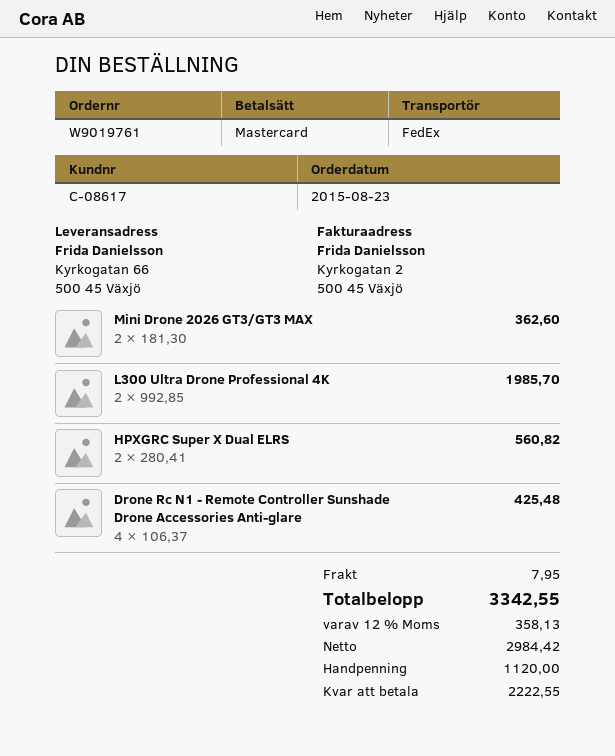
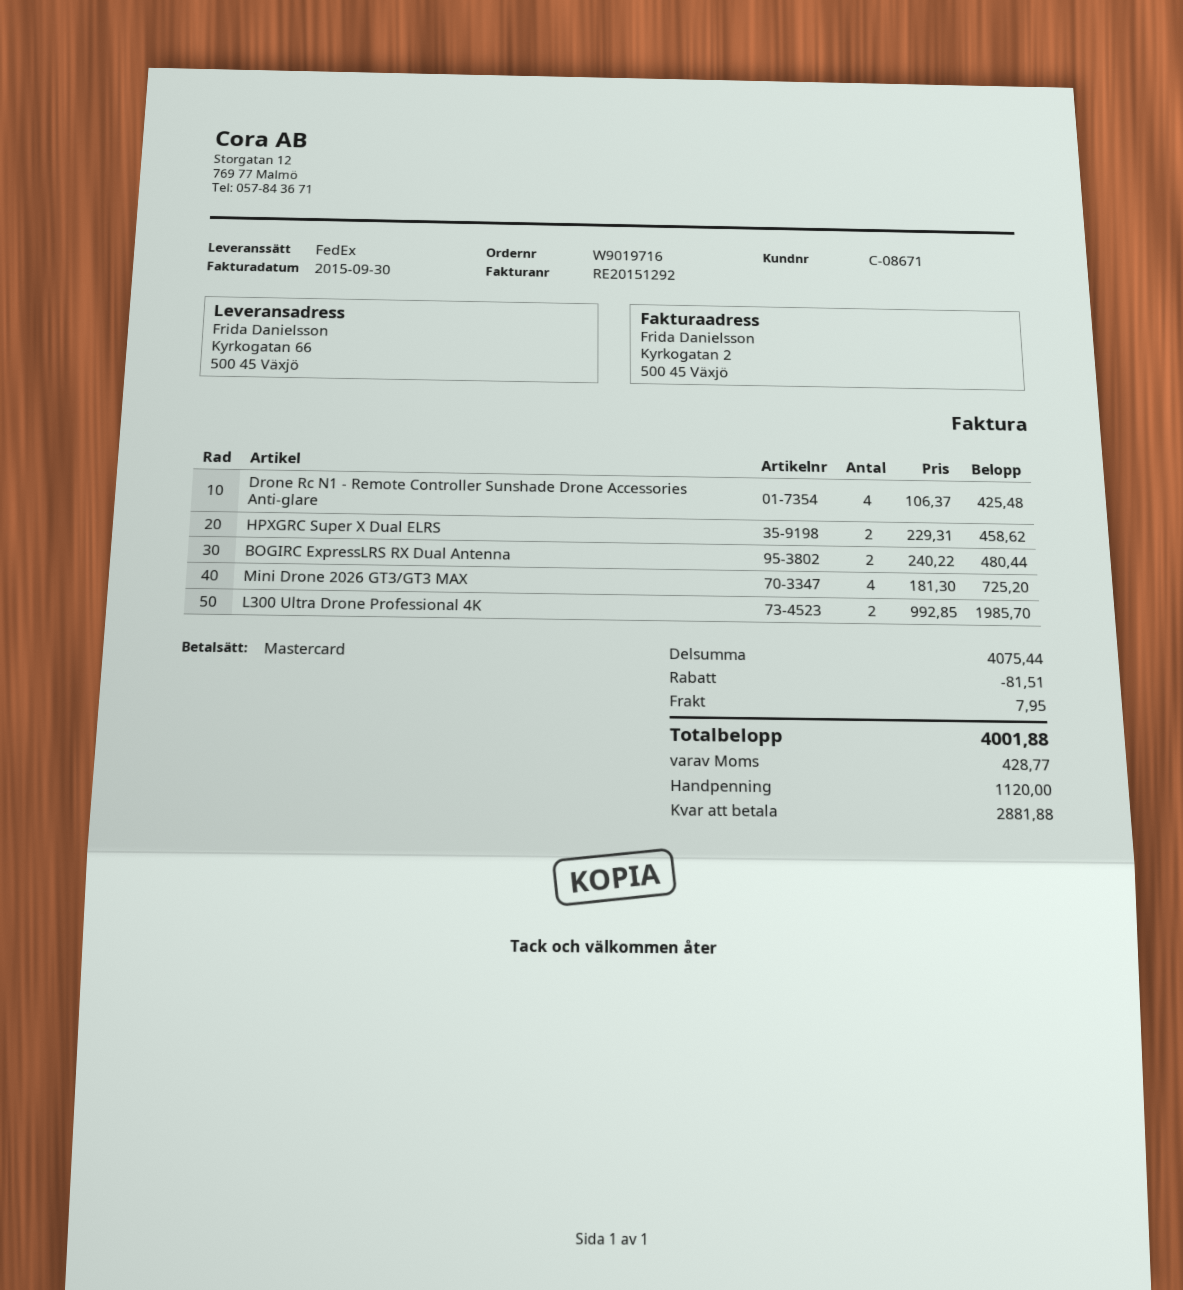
order number: W9019761 -> W9019716
customer number: C-08617 -> C-08671
Mini Drone 2026 GT3/GT3 MAX: 2 x 181.30 = 362.60 -> 4 x 181.30 = 725.20
HPXGRC Super X Dual ELRS: 2 x 280.41 = 560.82 -> 2 x 229.31 = 458.62
BOGIRC ExpressLRS RX Dual Antenna: none -> 2 x 240.22 = 480.44
discount: none -> 81.51
tax: 358.13 -> 428.77
total: 3342.55 -> 4001.88
balance: 2222.55 -> 2881.88

